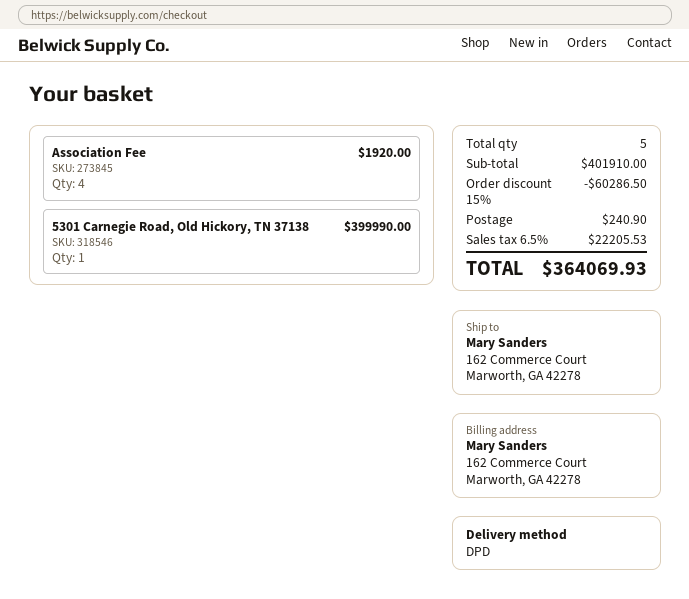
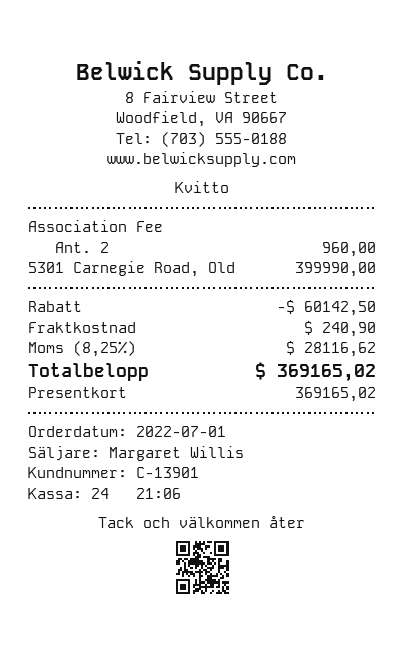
Association Fee: 4 for 1920.00 -> 2 for 960.00
discount: 60286.50 -> 60142.50
tax: 6.5% = 22205.53 -> 8.25% = 28116.62
total: 364069.93 -> 369165.02

